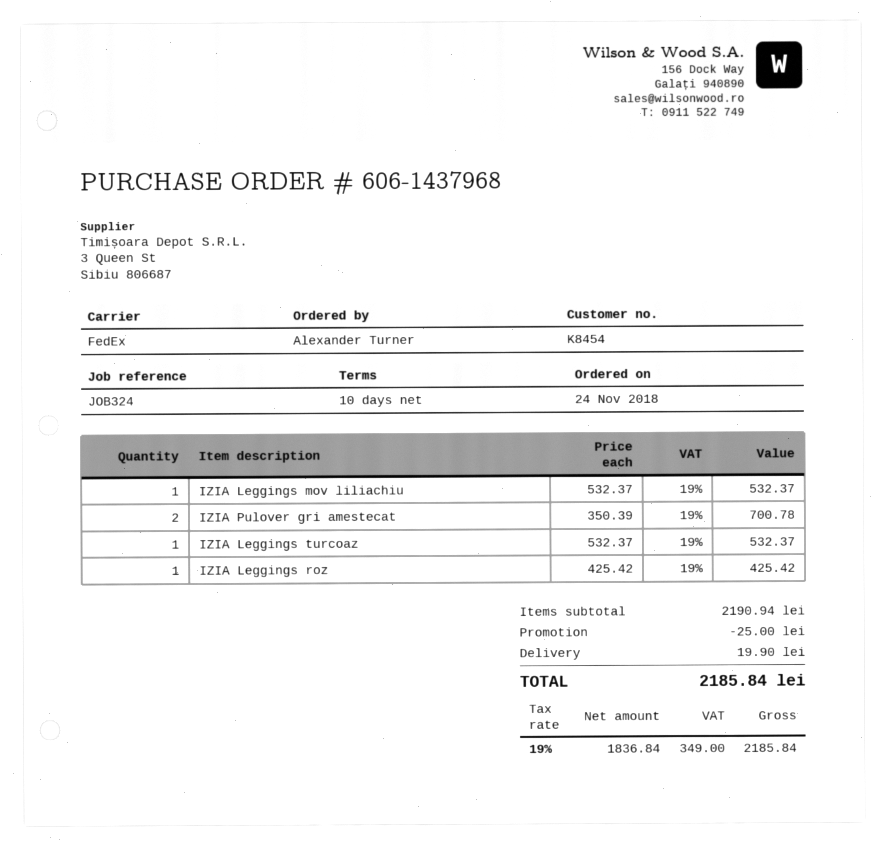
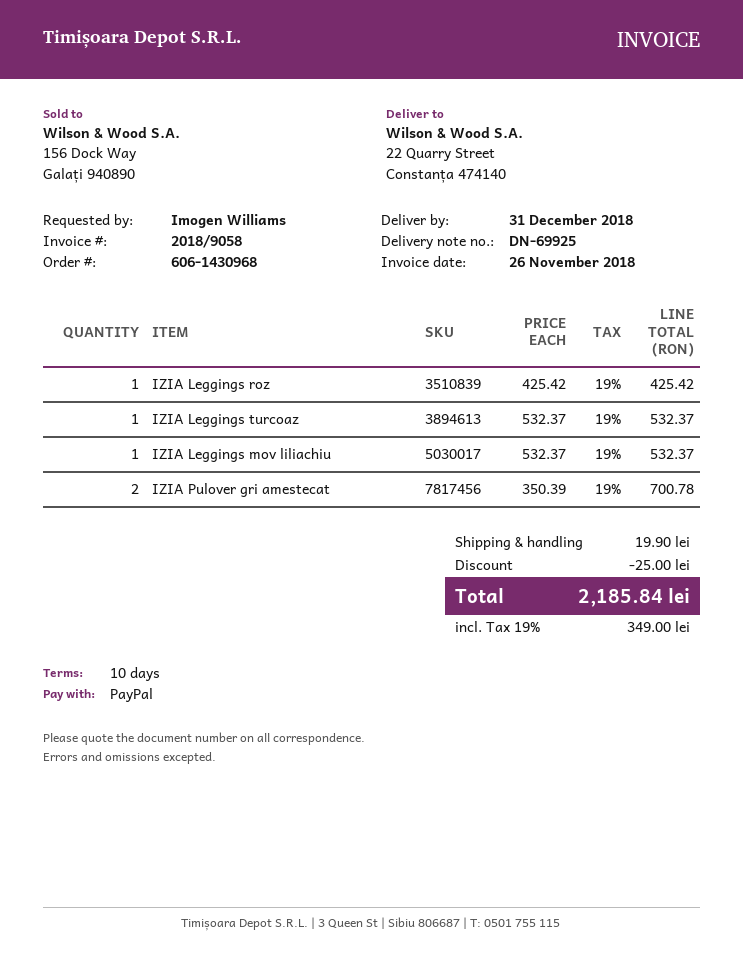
order number: 606-1437968 -> 606-1430968
ordered by: Alexander Turner -> Imogen Williams

